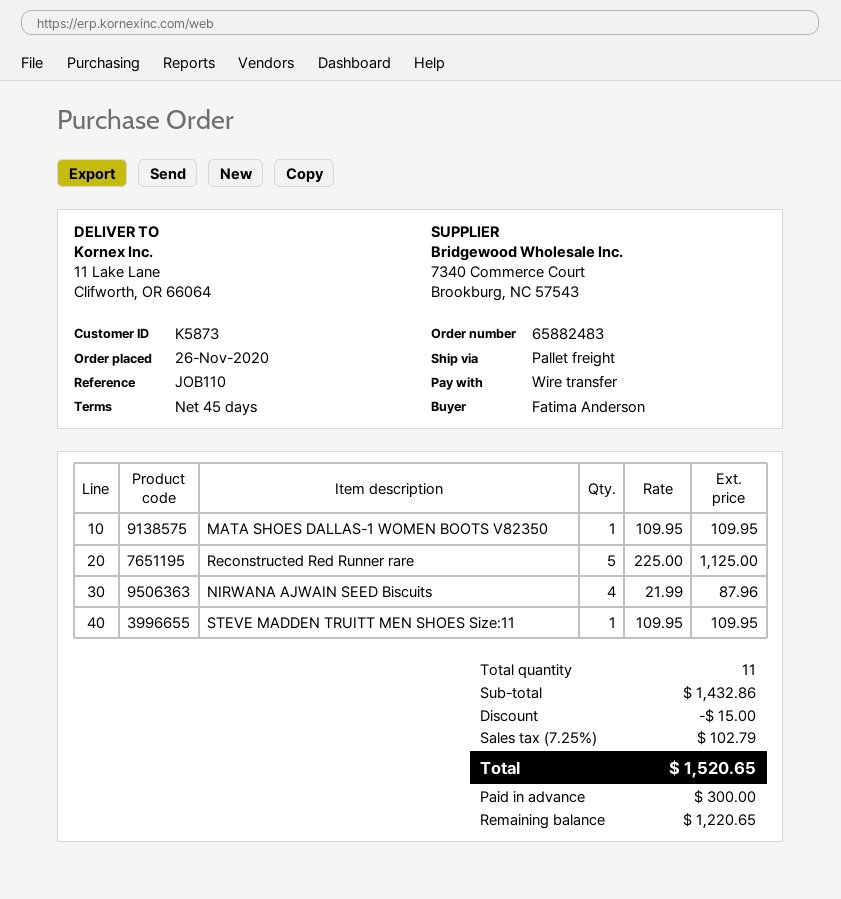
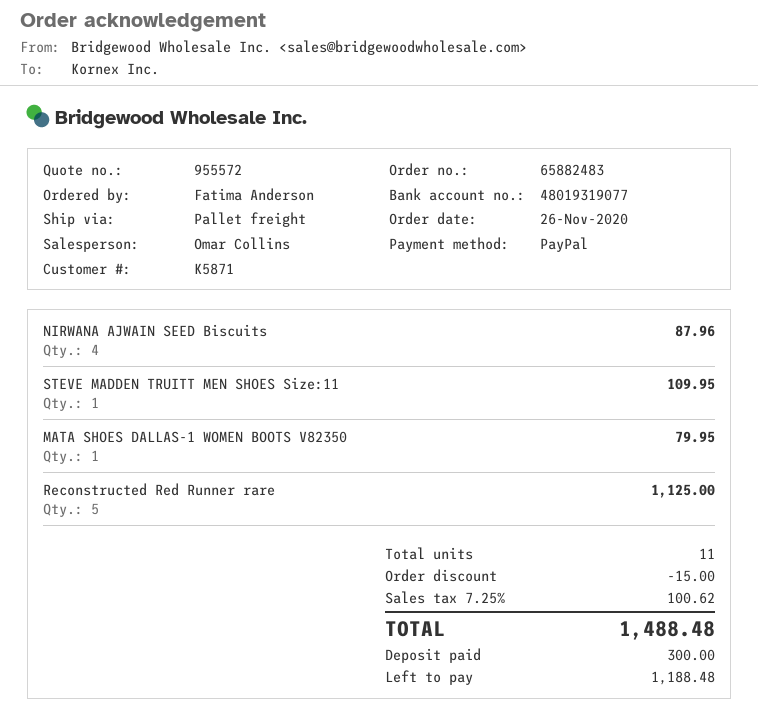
customer number: K5873 -> K5871
payment method: bank transfer -> PayPal
MATA SHOES DALLAS-1 WOMEN BOOTS V82350: 1 for 109.95 -> 1 for 79.95
tax: 7.25% = 102.79 -> 7.25% = 100.62
total: 1520.65 -> 1488.48
balance: 1220.65 -> 1188.48

